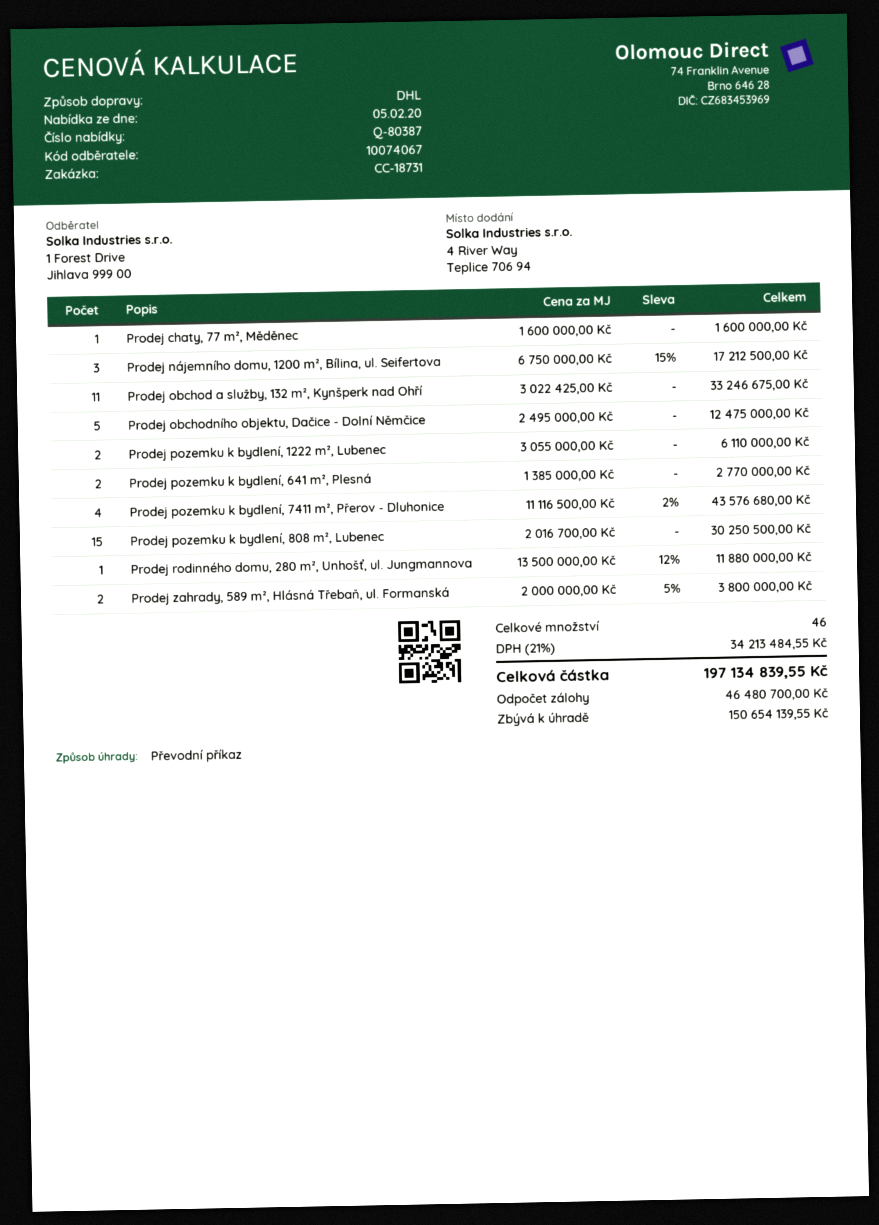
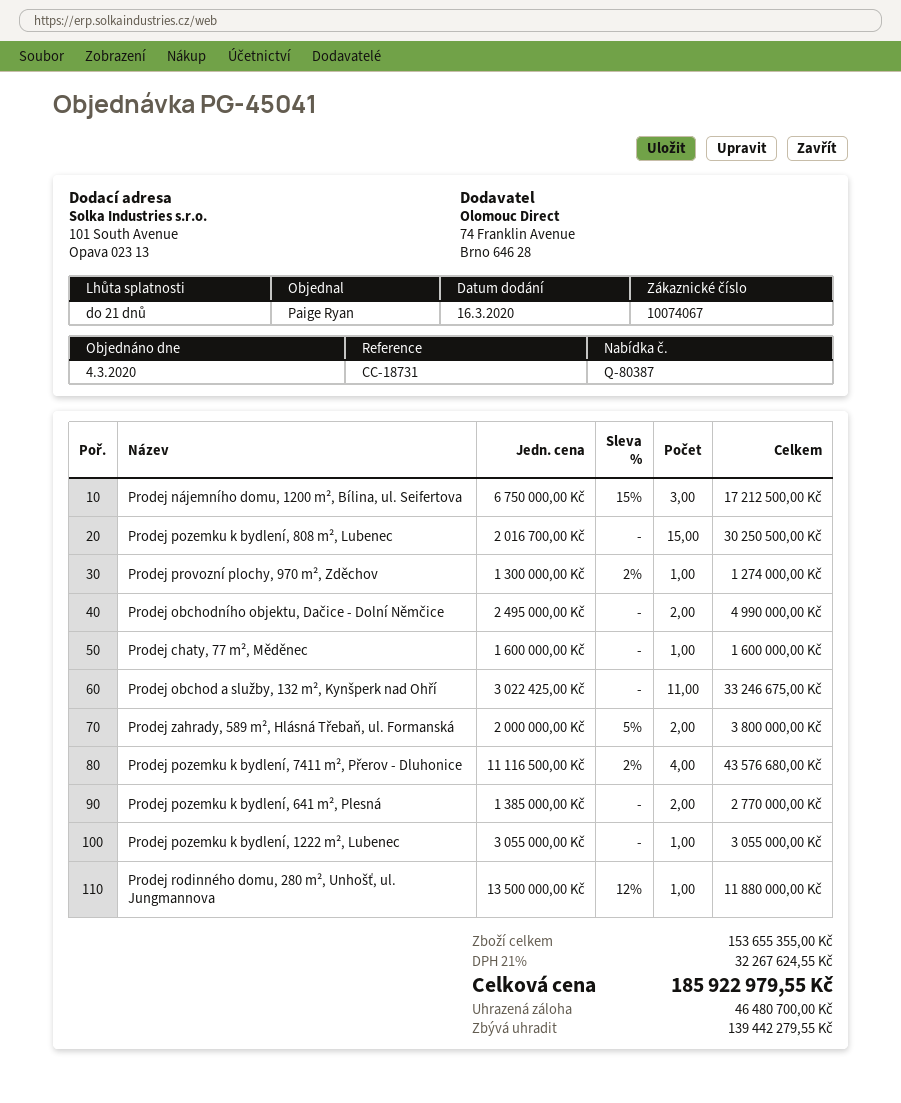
ship to: 4 River Way, Teplice 706 94 -> 101 South Avenue, Opava 023 13
Prodej obchodního objektu, Dačice - Dolní Němčice: 5 x 2495000.00 = 12475000.00 -> 2 x 2495000.00 = 4990000.00
Prodej pozemku k bydlení, 1222 m², Lubenec: 2 x 3055000.00 = 6110000.00 -> 1 x 3055000.00 = 3055000.00
Prodej provozní plochy, 970 m², Zděchov: none -> 1 x 1300000.00 - 2% = 1274000.00
tax: 21% = 34213484.55 -> 21% = 32267624.55
total: 197134839.55 -> 185922979.55
balance: 150654139.55 -> 139442279.55

